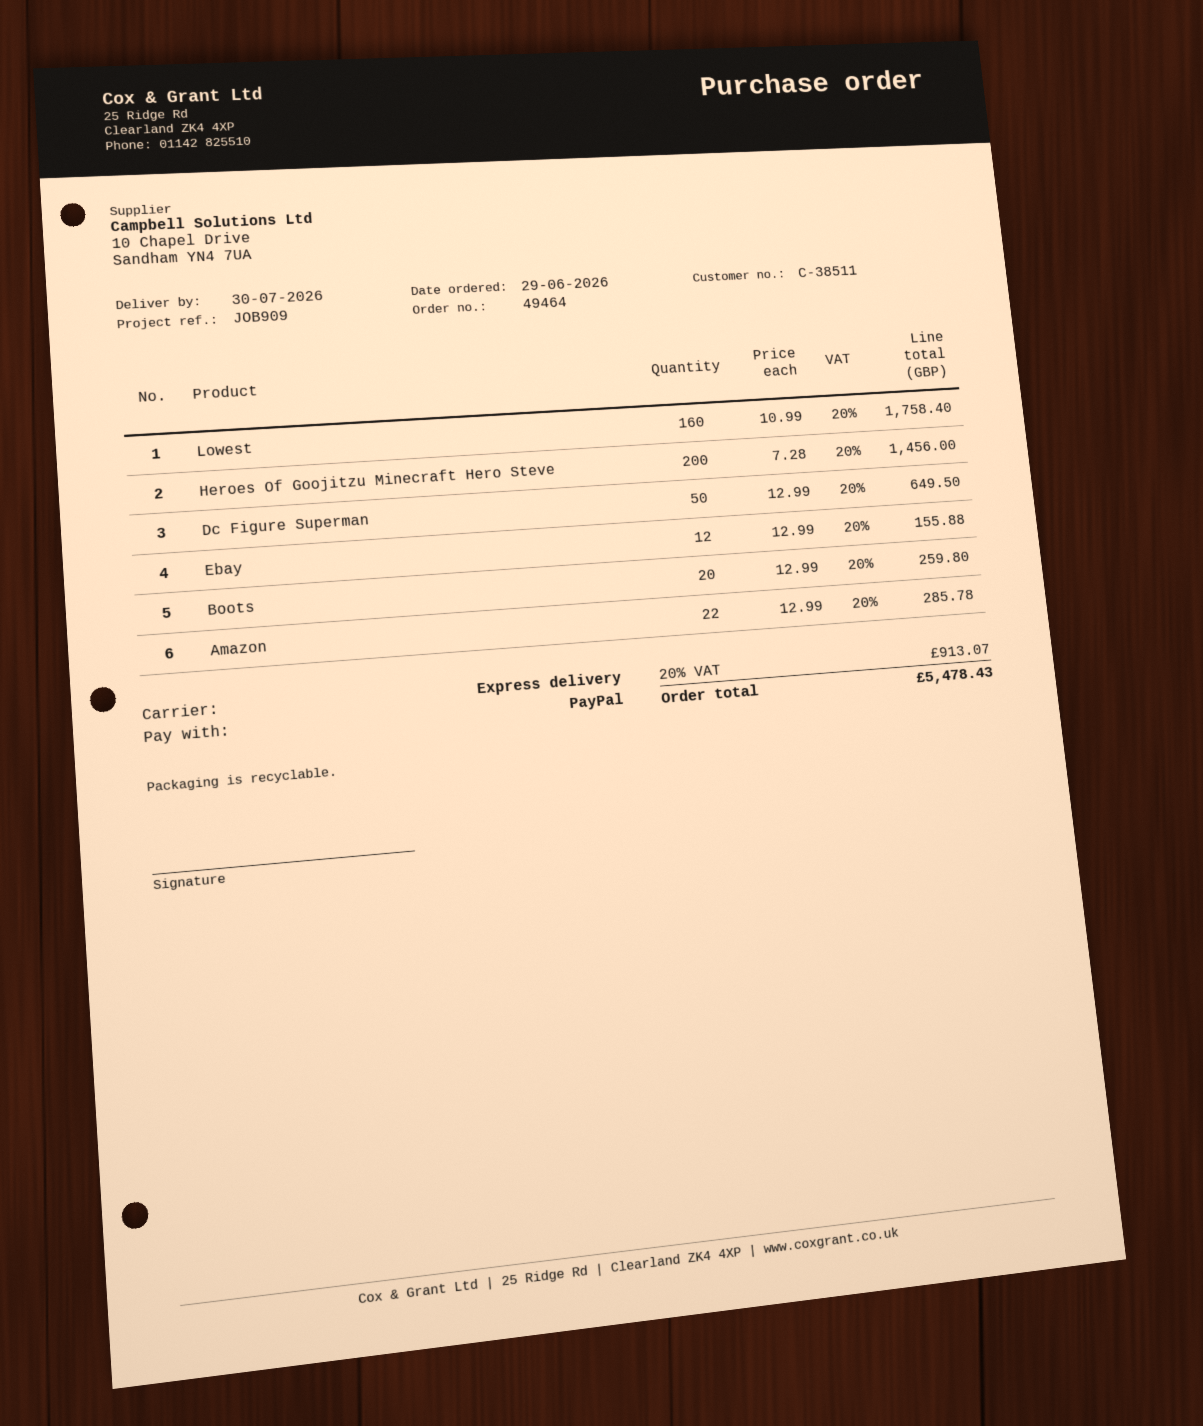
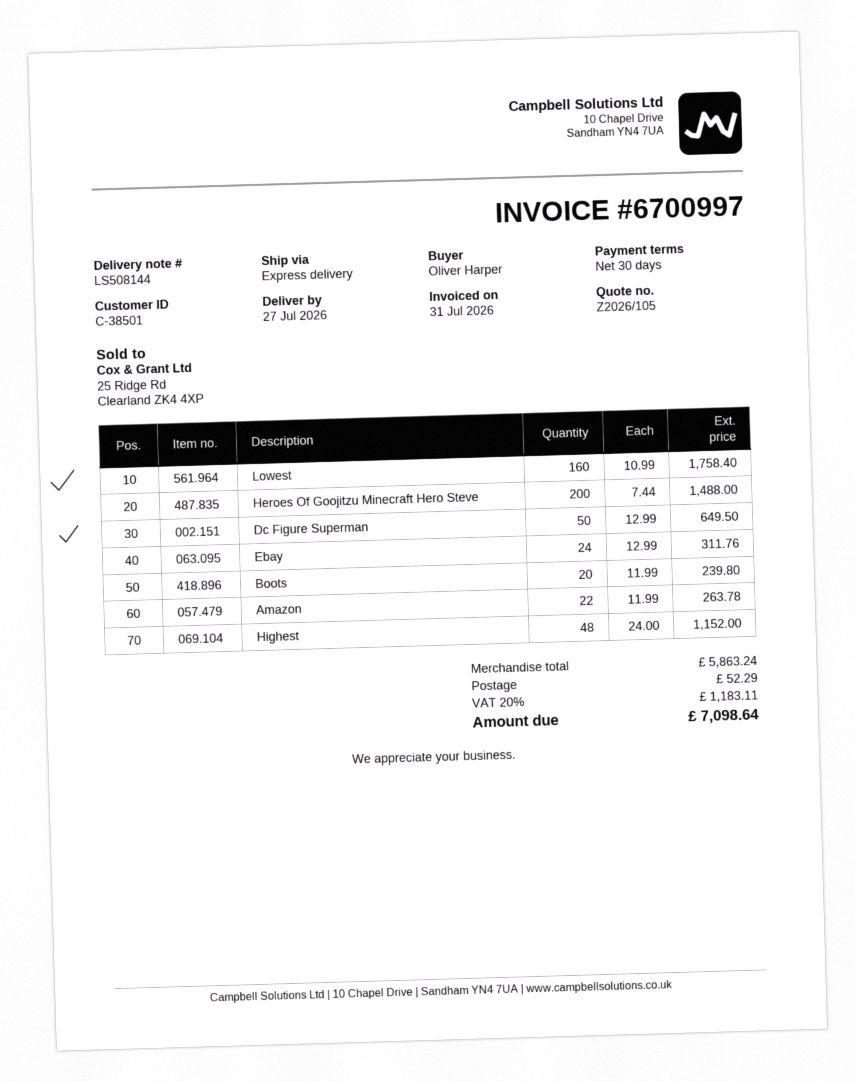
delivery date: 2026-07-30 -> 2026-07-27
customer number: C-38511 -> C-38501
Heroes Of Goojitzu Minecraft Hero Steve: 200 x 7.28 = 1456.00 -> 200 x 7.44 = 1488.00
Ebay: 12 x 12.99 = 155.88 -> 24 x 12.99 = 311.76
Boots: 20 x 12.99 = 259.80 -> 20 x 11.99 = 239.80
Amazon: 22 x 12.99 = 285.78 -> 22 x 11.99 = 263.78
Highest: none -> 48 x 24.00 = 1152.00
shipping: none -> 52.29
tax: 20% = 913.07 -> 20% = 1183.11
total: 5478.43 -> 7098.64

